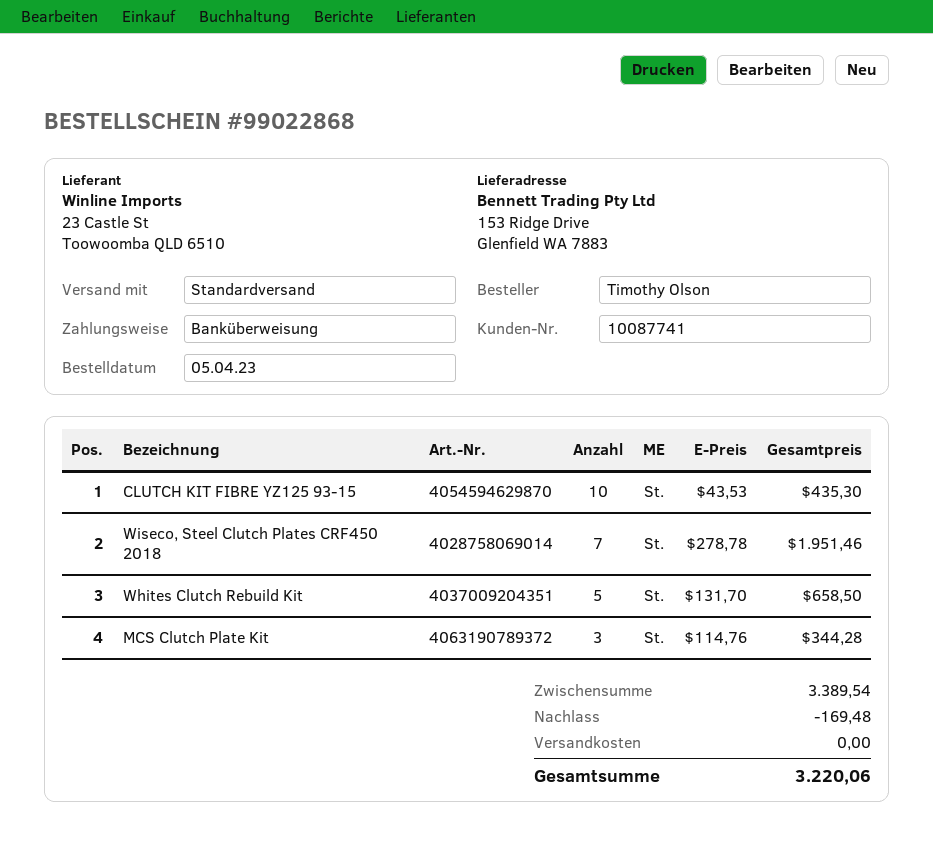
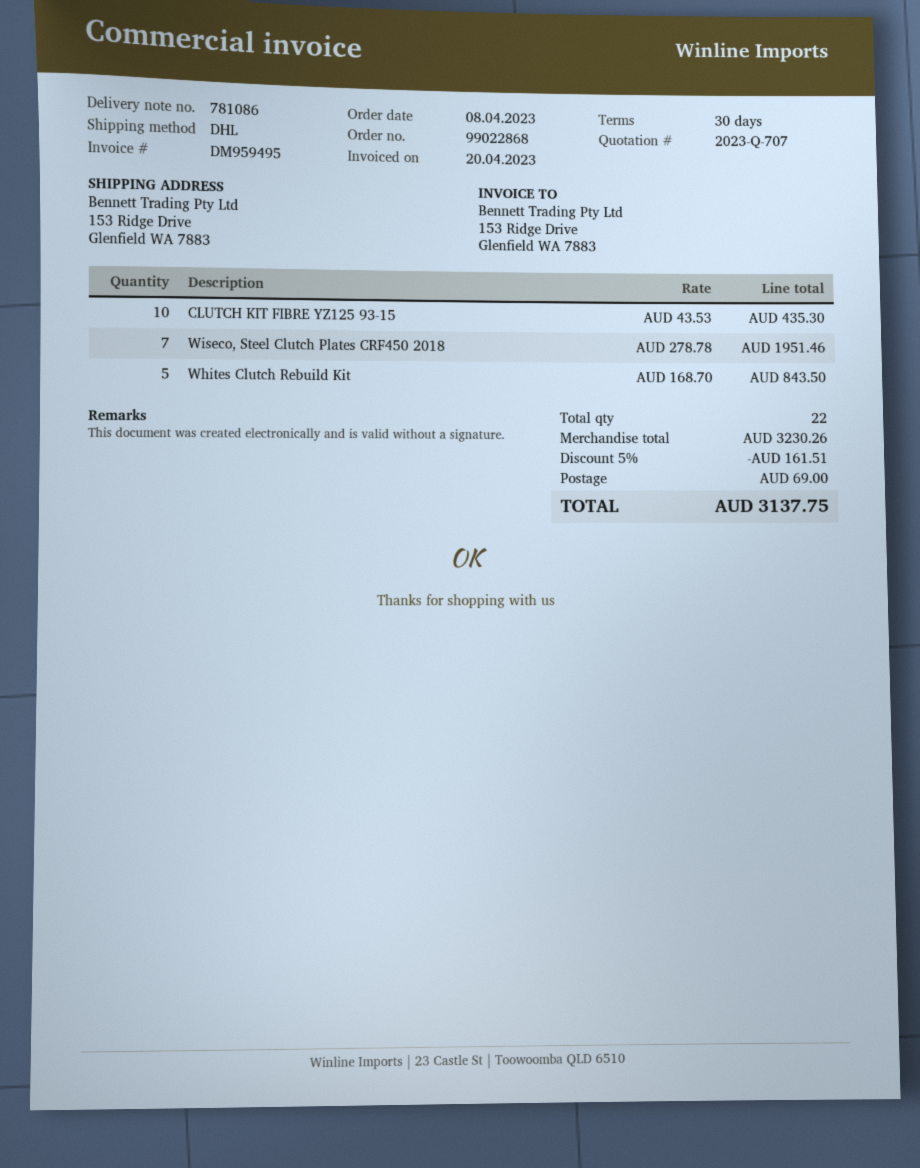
order date: 2023-04-05 -> 2023-04-08
shipping method: standard -> DHL
Whites Clutch Rebuild Kit: 5 x 131.70 = 658.50 -> 5 x 168.70 = 843.50
MCS Clutch Plate Kit: 3 x 114.76 = 344.28 -> none
subtotal: 3389.54 -> 3230.26
discount: 169.48 -> 161.51
shipping: 0.00 -> 69.00
total: 3220.06 -> 3137.75

